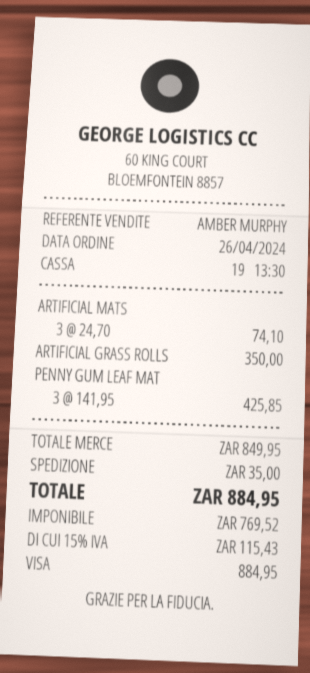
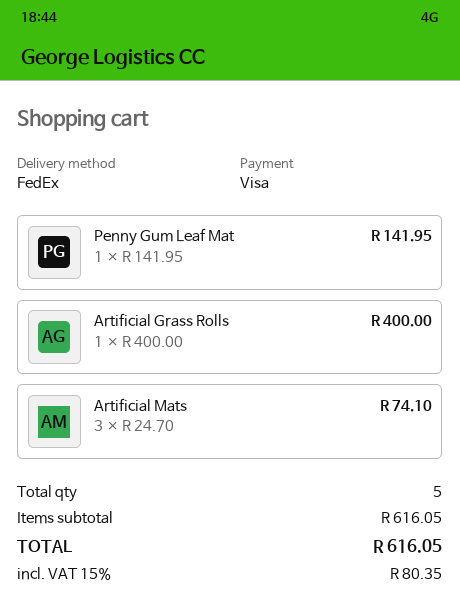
ARTIFICIAL GRASS ROLLS: 1 x 350.00 = 350.00 -> 1 x 400.00 = 400.00
PENNY GUM LEAF MAT: 3 x 141.95 = 425.85 -> 1 x 141.95 = 141.95
subtotal: 849.95 -> 616.05
shipping: 35.00 -> none
tax: 15% = 115.43 -> 15% = 80.35
total: 884.95 -> 616.05

